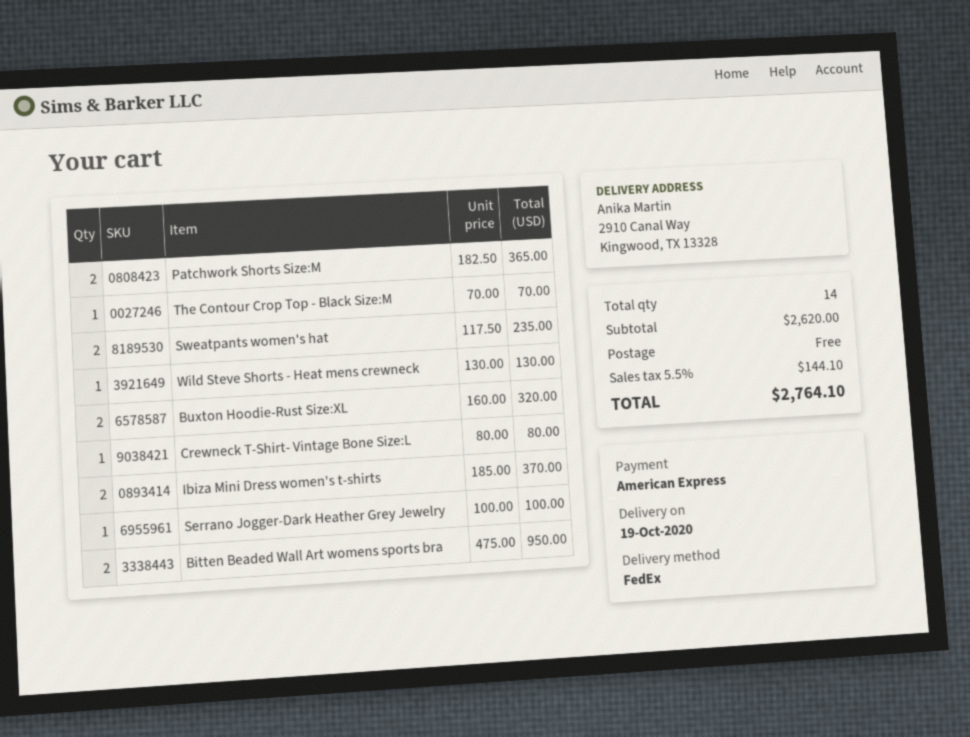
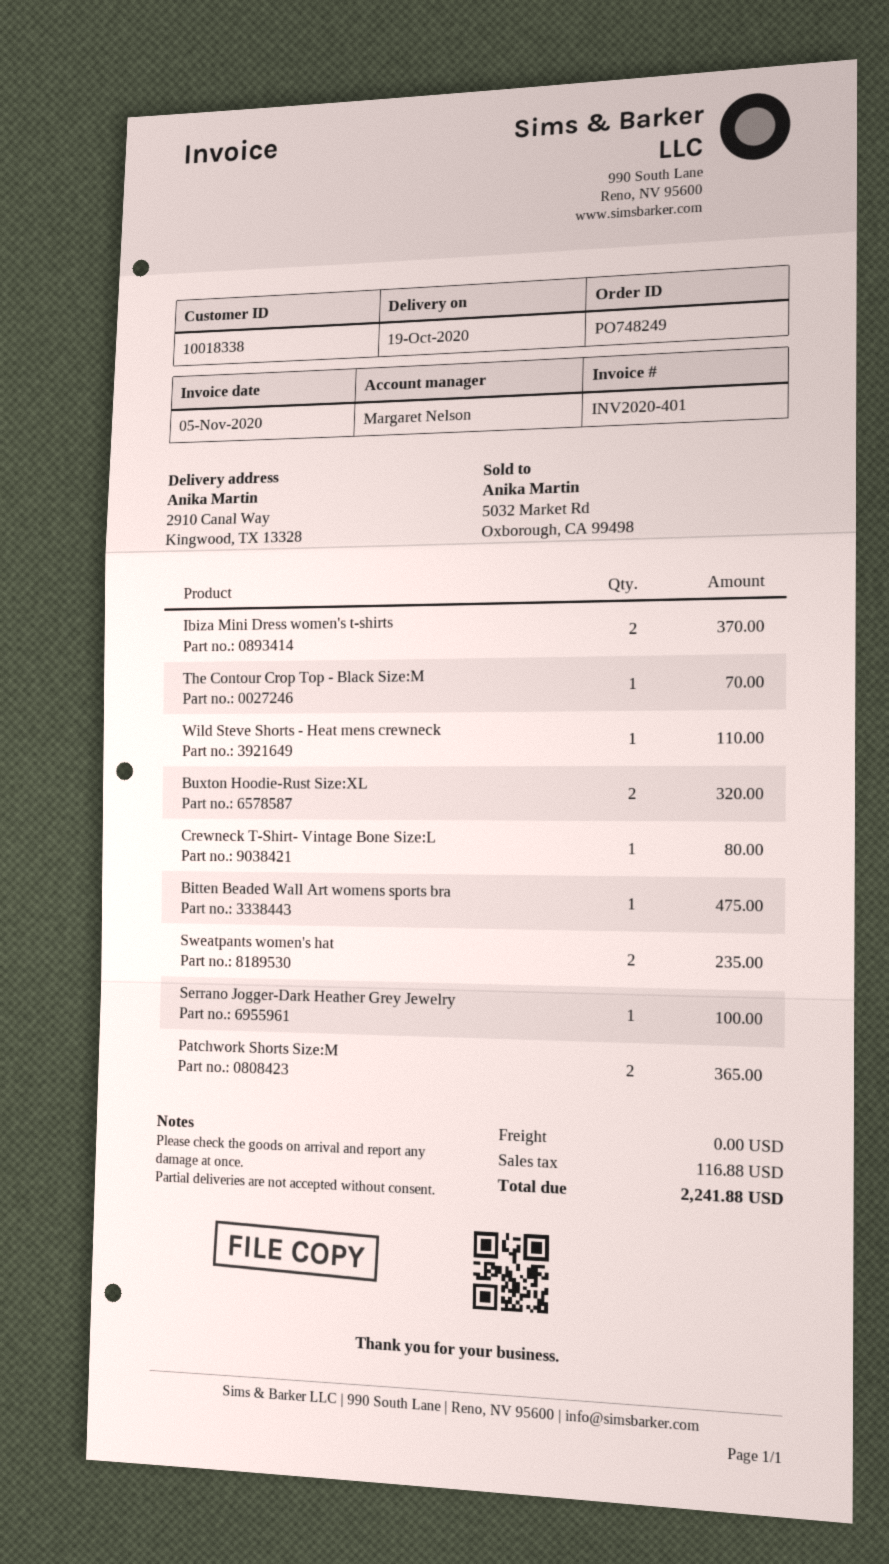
Wild Steve Shorts - Heat mens crewneck: 1 for 130.00 -> 1 for 110.00
Bitten Beaded Wall Art womens sports bra: 2 for 950.00 -> 1 for 475.00
tax: 144.10 -> 116.88
total: 2764.10 -> 2241.88

